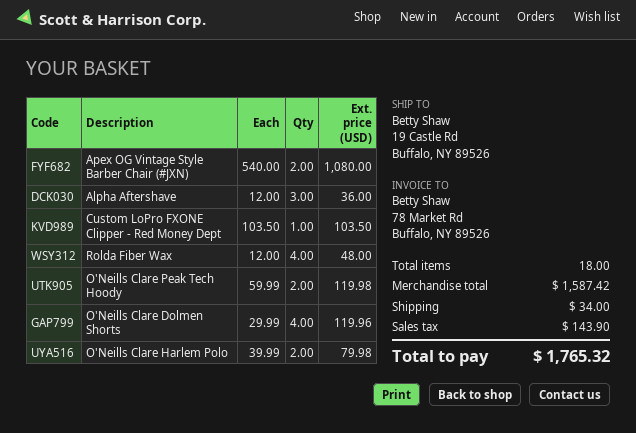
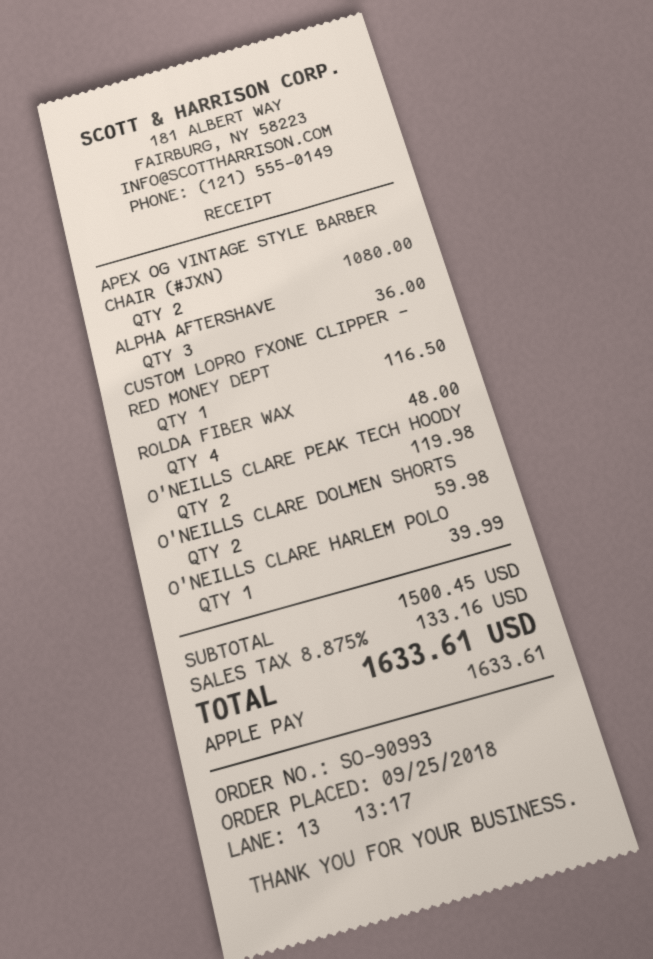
Custom LoPro FXONE Clipper - Red Money Dept: 1 for 103.50 -> 1 for 116.50
O'Neills Clare Dolmen Shorts: 4 for 119.96 -> 2 for 59.98
O'Neills Clare Harlem Polo: 2 for 79.98 -> 1 for 39.99
subtotal: 1587.42 -> 1500.45
shipping: 34.00 -> none
tax: 143.90 -> 133.16
total: 1765.32 -> 1633.61

